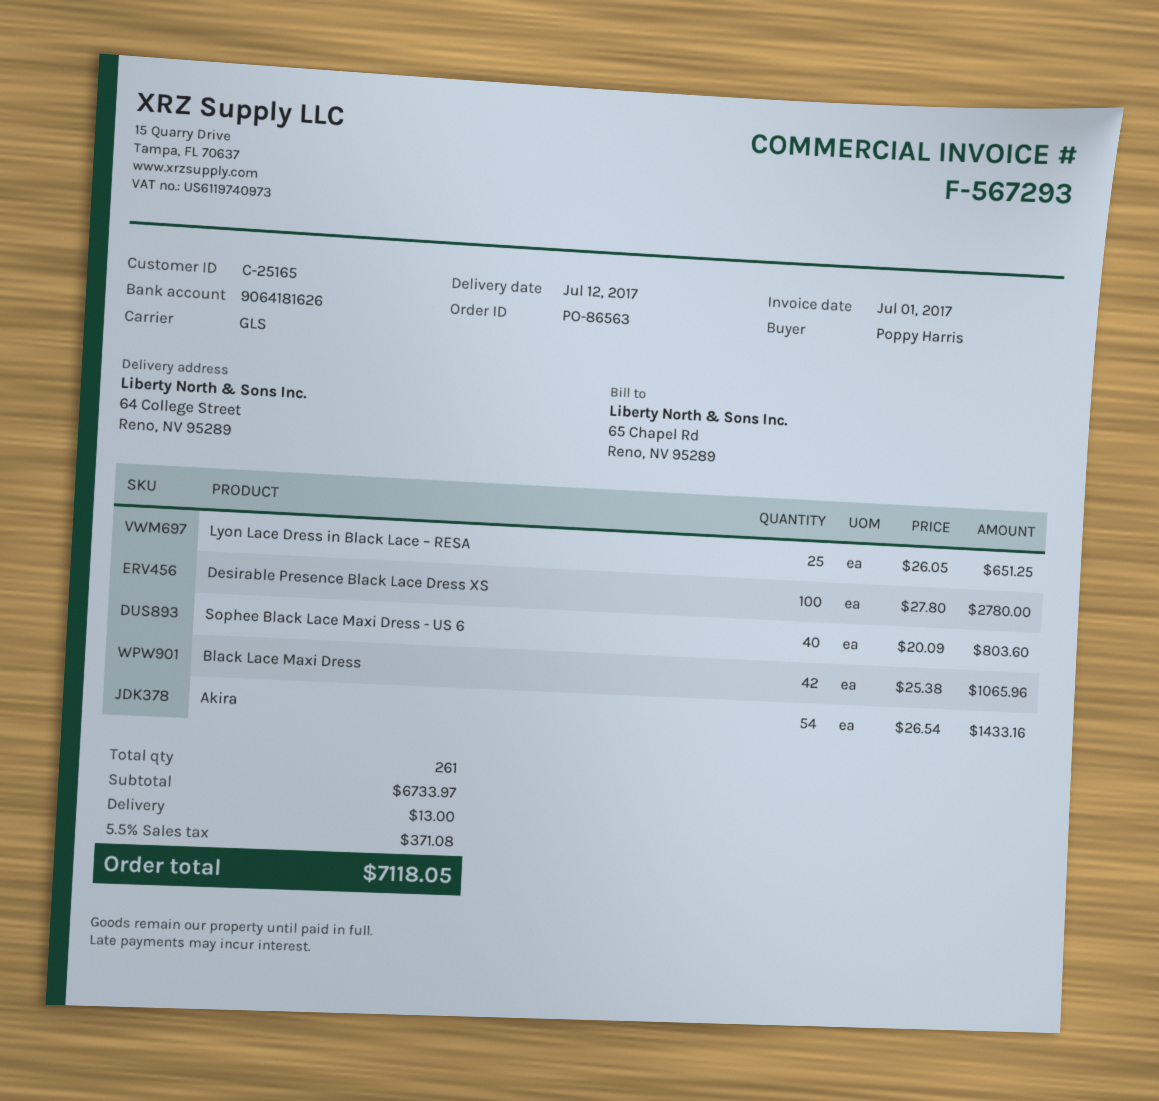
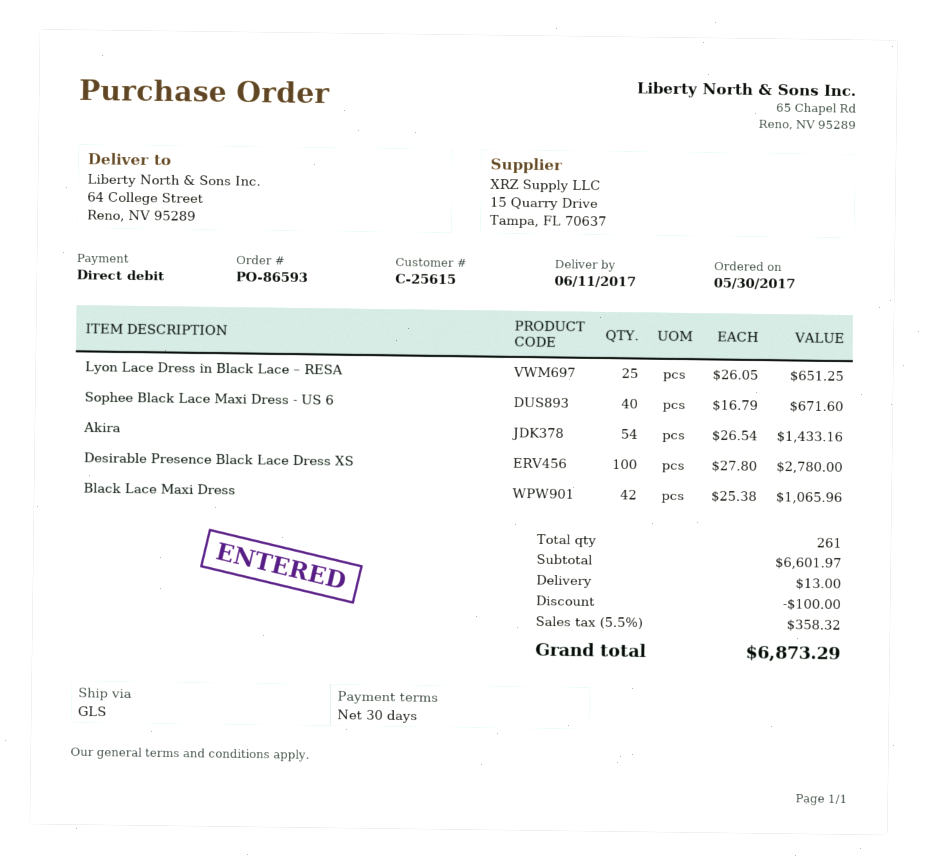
order number: PO-86563 -> PO-86593
delivery date: 2017-07-12 -> 2017-06-11
customer number: C-25165 -> C-25615
Sophee Black Lace Maxi Dress - US 6: 40 x 20.09 = 803.60 -> 40 x 16.79 = 671.60
subtotal: 6733.97 -> 6601.97
discount: none -> 100.00
tax: 5.5% = 371.08 -> 5.5% = 358.32
total: 7118.05 -> 6873.29

